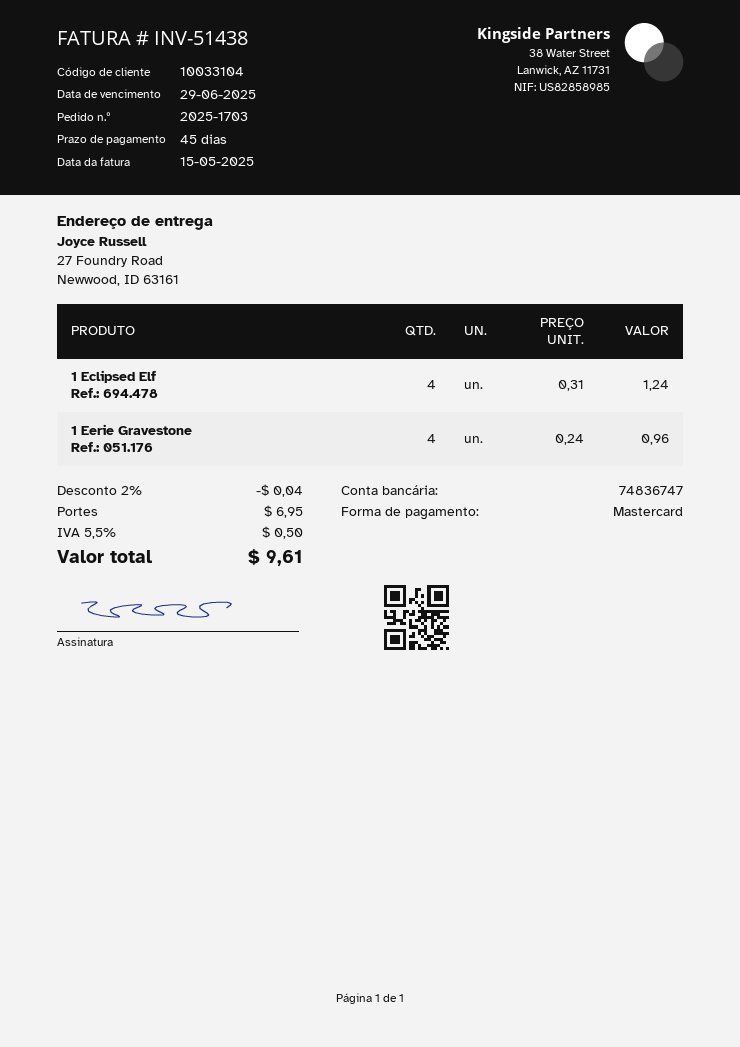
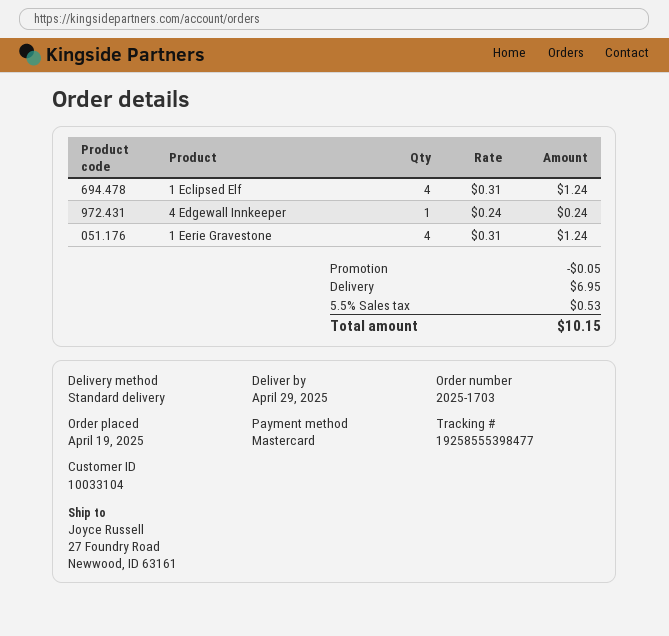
1 Eerie Gravestone: 4 x 0.24 = 0.96 -> 4 x 0.31 = 1.24
4 Edgewall Innkeeper: none -> 1 x 0.24 = 0.24
discount: 0.04 -> 0.05
tax: 5.5% = 0.50 -> 5.5% = 0.53
total: 9.61 -> 10.15

